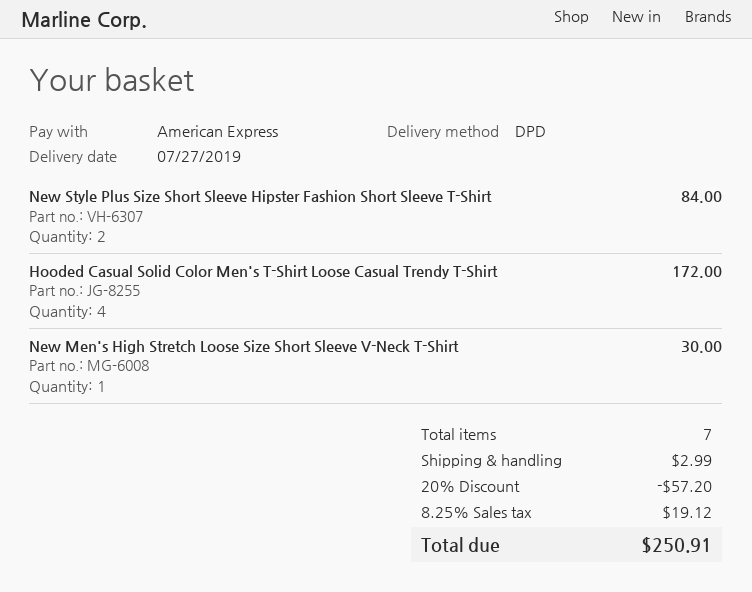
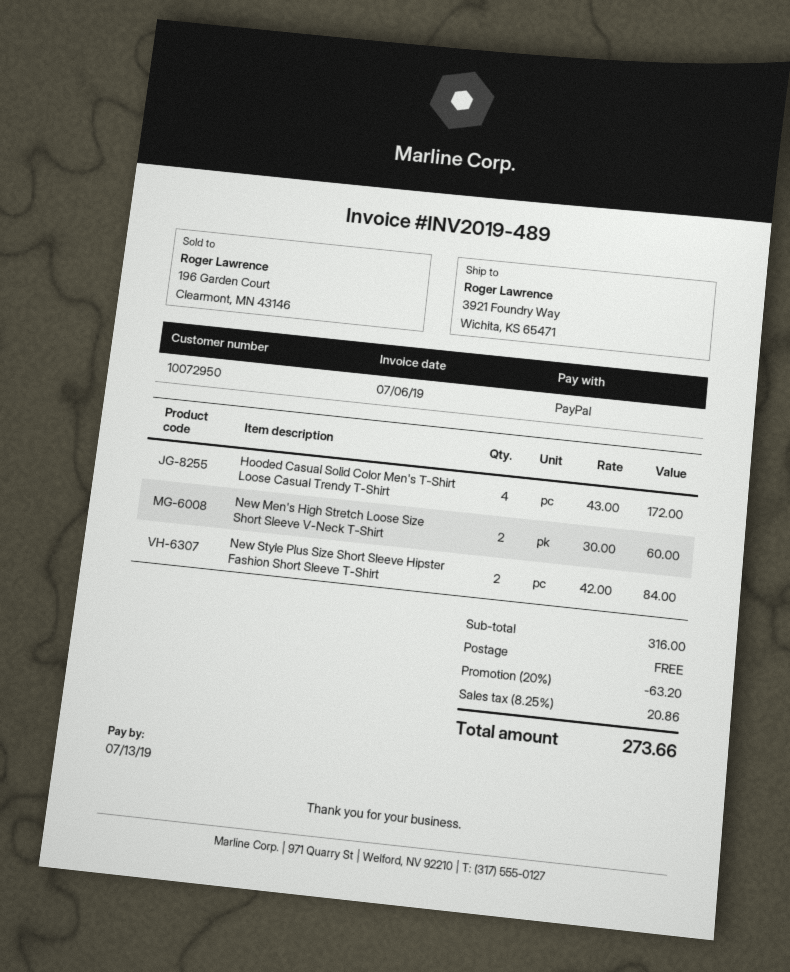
payment method: American Express -> PayPal
New Men's High Stretch Loose Size Short Sleeve V-Neck T-Shirt: 1 for 30.00 -> 2 for 60.00
discount: 20% = 57.20 -> 20% = 63.20
shipping: 2.99 -> 0.00
tax: 8.25% = 19.12 -> 8.25% = 20.86
total: 250.91 -> 273.66

